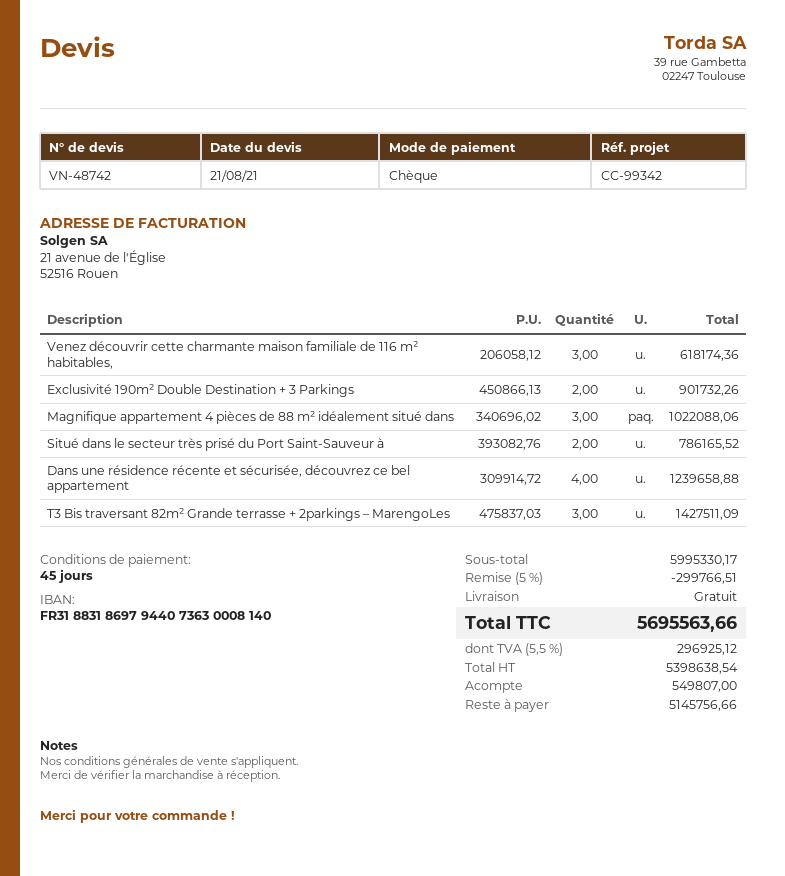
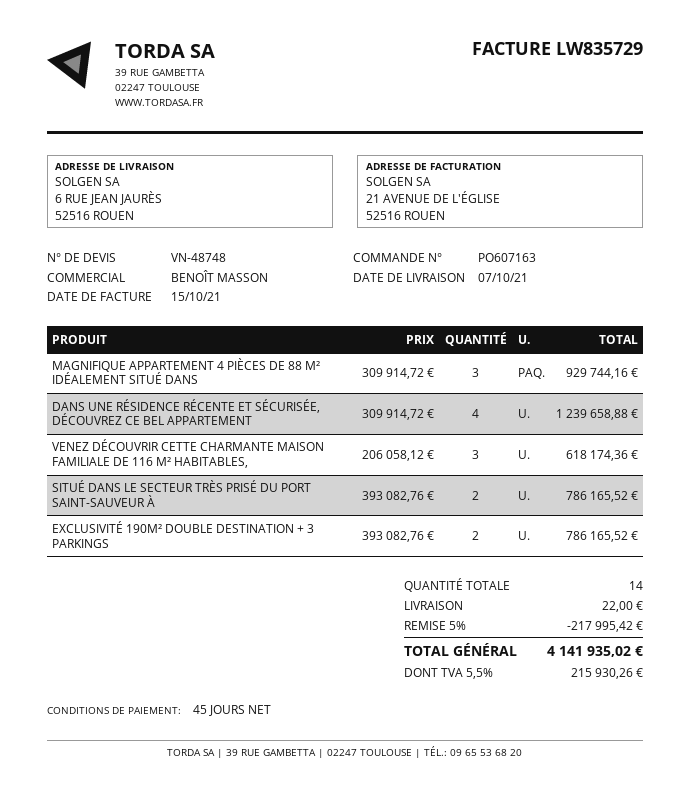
quote number: VN-48742 -> VN-48748
Exclusivité 190m² Double Destination + 3 Parkings: 2 x 450866.13 = 901732.26 -> 2 x 393082.76 = 786165.52
Magnifique appartement 4 pièces de 88 m² idéalement situé dans: 3 x 340696.02 = 1022088.06 -> 3 x 309914.72 = 929744.16
T3 Bis traversant 82m² Grande terrasse + 2parkings – MarengoLes: 3 x 475837.03 = 1427511.09 -> none
discount: 5% = 299766.51 -> 5% = 217995.42
shipping: 0.00 -> 22.00
tax: 5.5% = 296925.12 -> 5.5% = 215930.26
total: 5695563.66 -> 4141935.02

